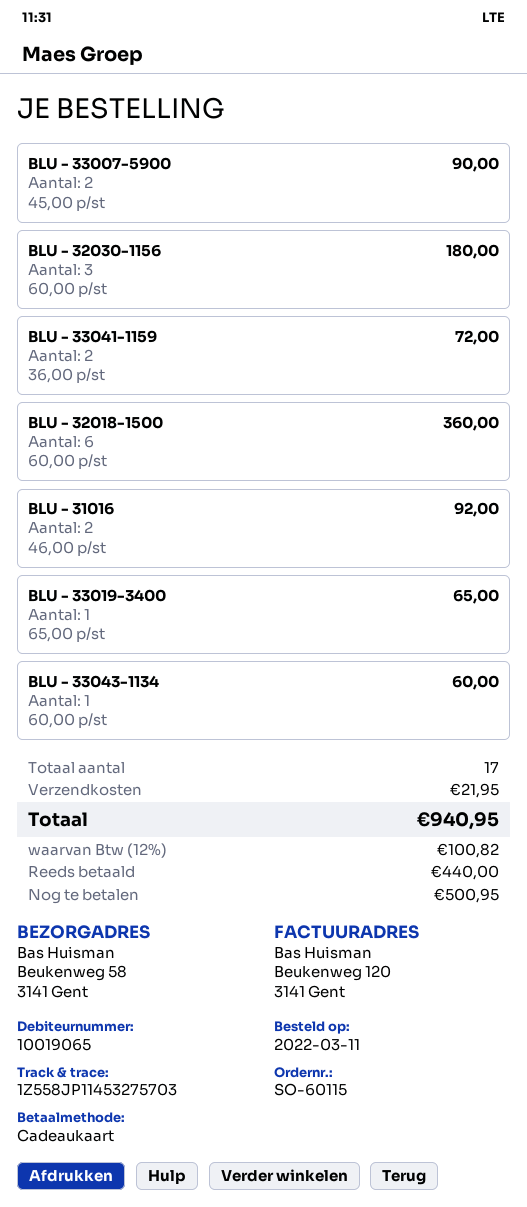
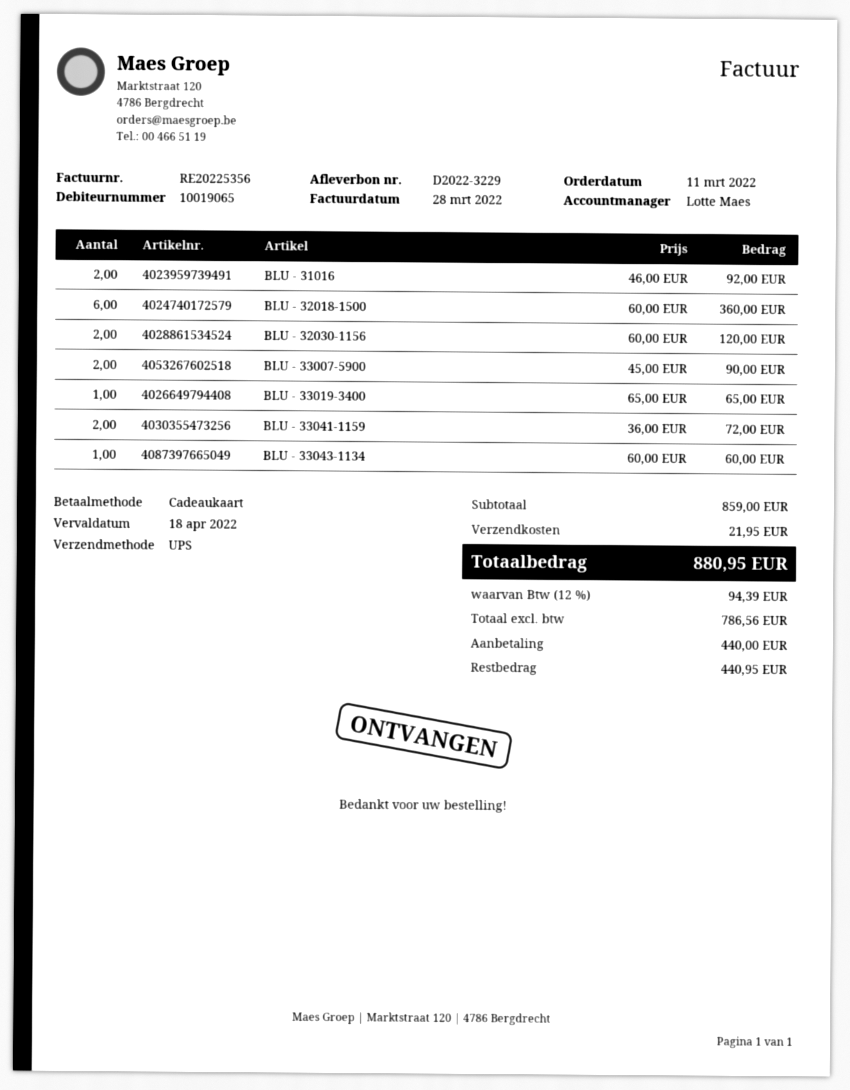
BLU - 32030-1156: 3 x 60.00 = 180.00 -> 2 x 60.00 = 120.00
tax: 12% = 100.82 -> 12% = 94.39
total: 940.95 -> 880.95
balance: 500.95 -> 440.95

